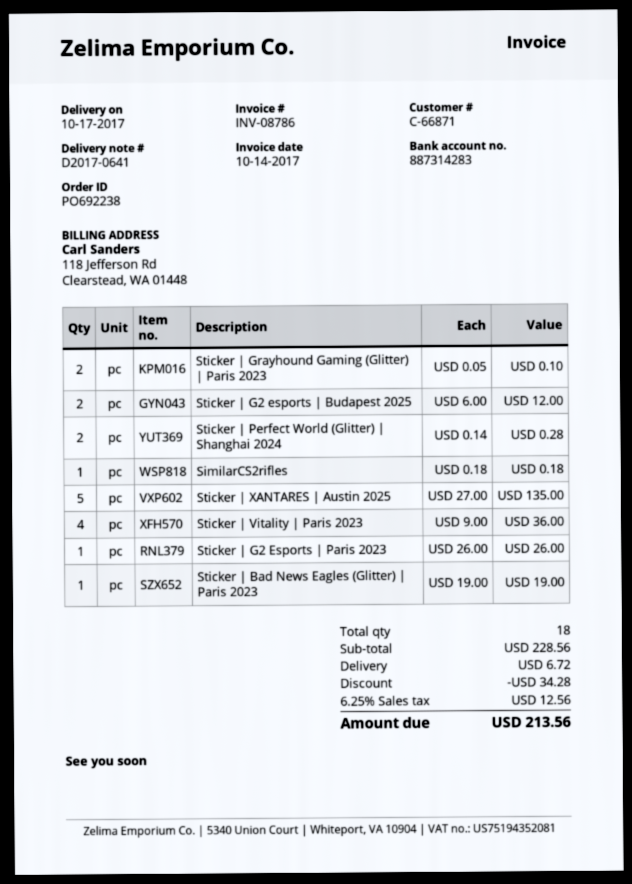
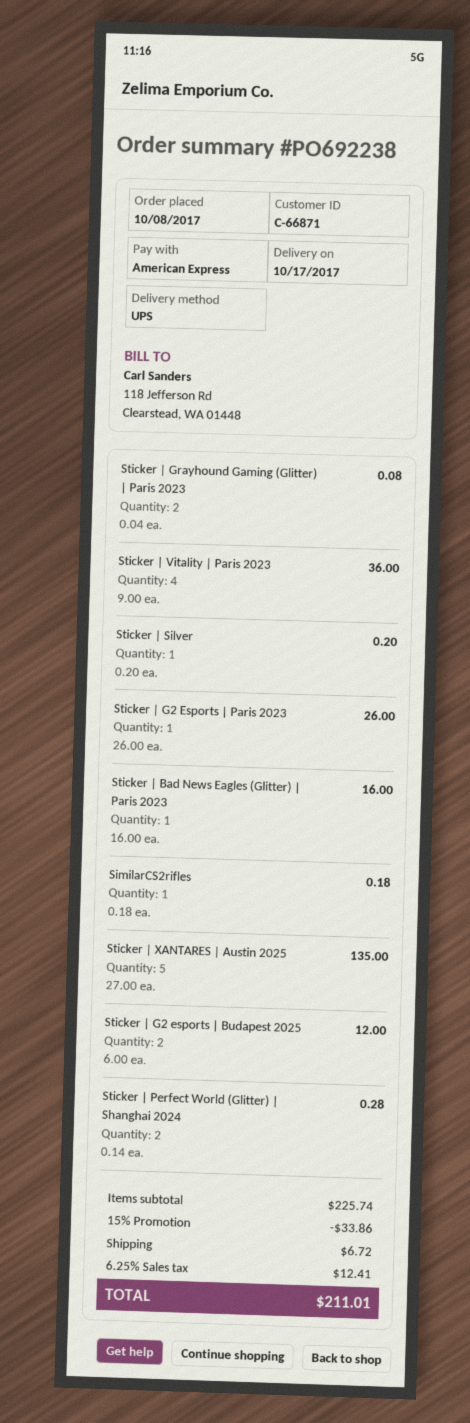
Sticker | Grayhound Gaming (Glitter) | Paris 2023: 2 x 0.05 = 0.10 -> 2 x 0.04 = 0.08
Sticker | Bad News Eagles (Glitter) | Paris 2023: 1 x 19.00 = 19.00 -> 1 x 16.00 = 16.00
Sticker | Silver: none -> 1 x 0.20 = 0.20
subtotal: 228.56 -> 225.74
discount: 34.28 -> 33.86
tax: 6.25% = 12.56 -> 6.25% = 12.41
total: 213.56 -> 211.01

